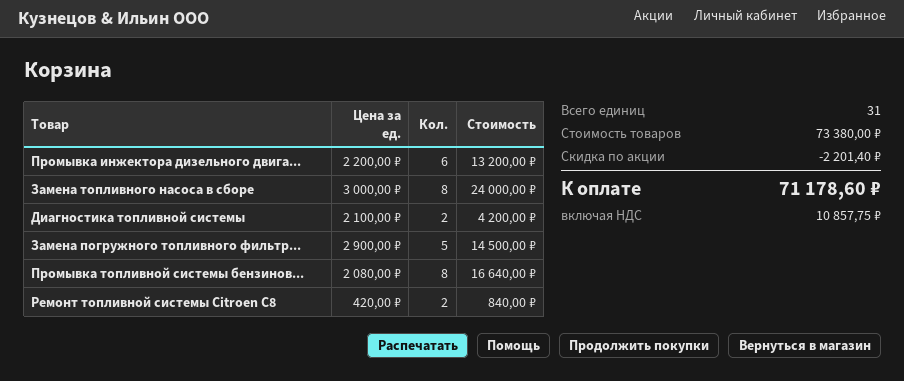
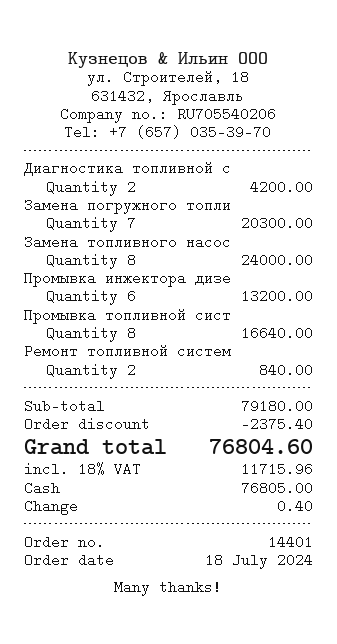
Замена погружного топливного фильтр...: 5 for 14500.00 -> 7 for 20300.00
subtotal: 73380.00 -> 79180.00
discount: 2201.40 -> 2375.40
tax: 10857.75 -> 11715.96
total: 71178.60 -> 76804.60

